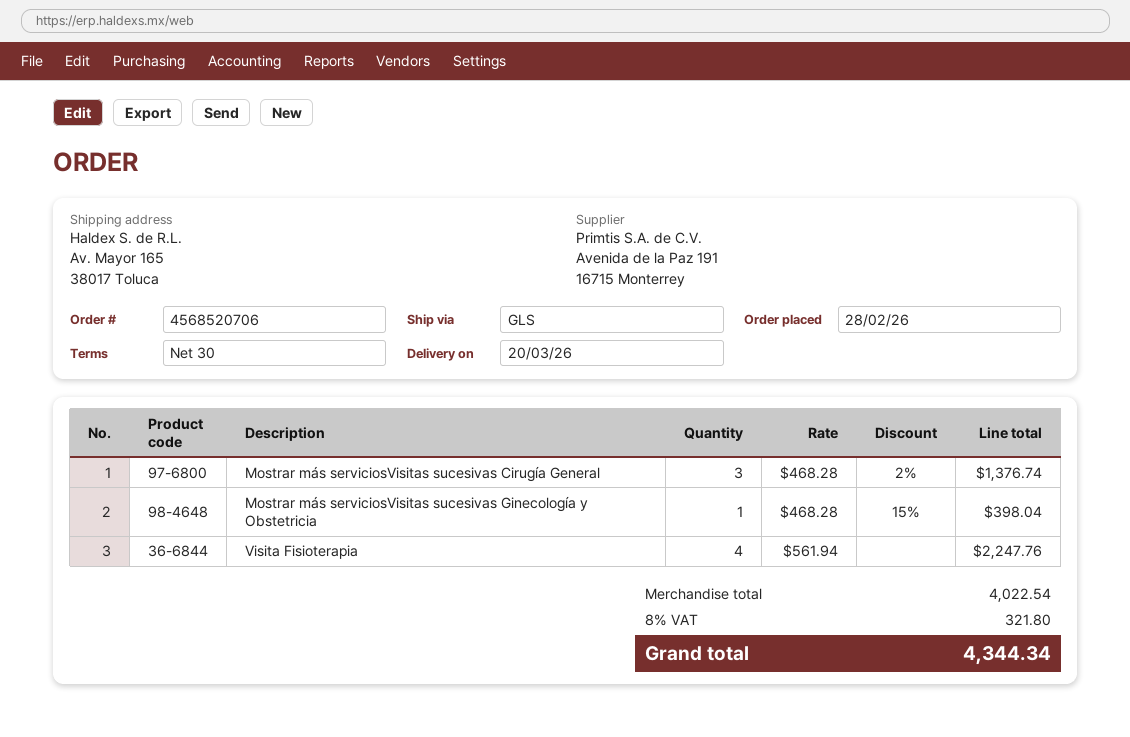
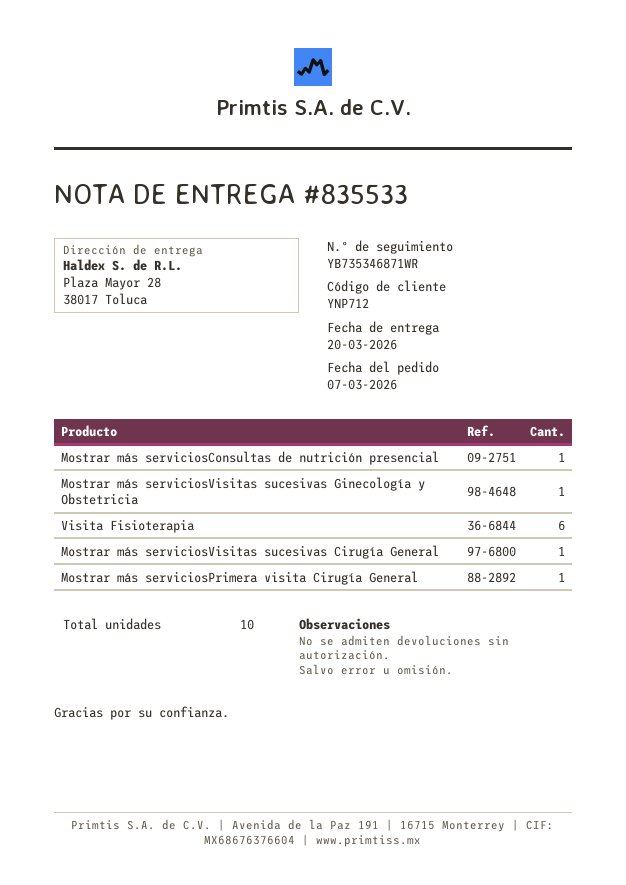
order date: 2026-02-28 -> 2026-03-07
ship to: Av. Mayor 165, 38017 Toluca -> Plaza Mayor 28, 38017 Toluca
Mostrar más serviciosVisitas sucesivas Cirugía General: 3 -> 1
Visita Fisioterapia: 4 -> 6
Mostrar más serviciosConsultas de nutrición presencial: none -> 1
Mostrar más serviciosPrimera visita Cirugía General: none -> 1

